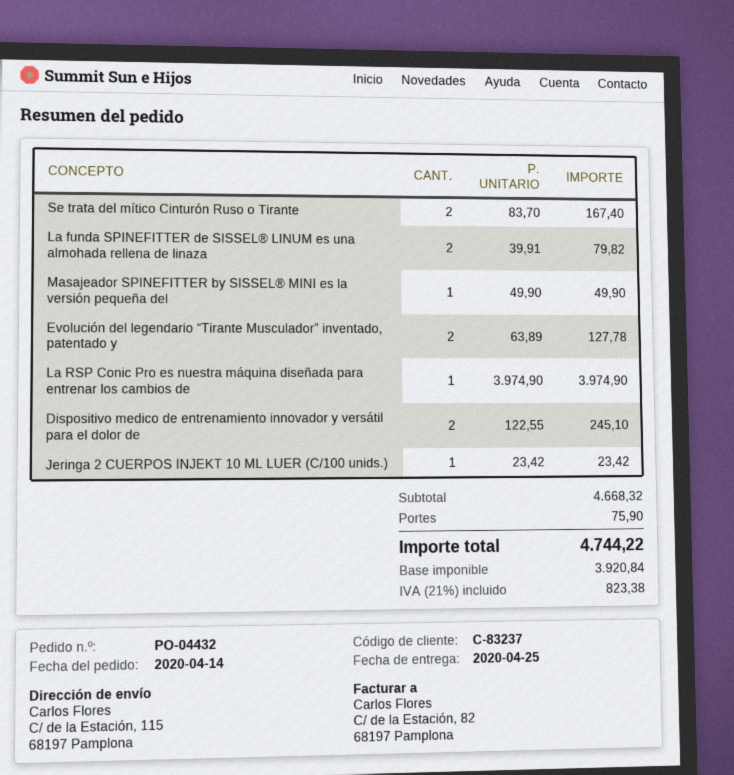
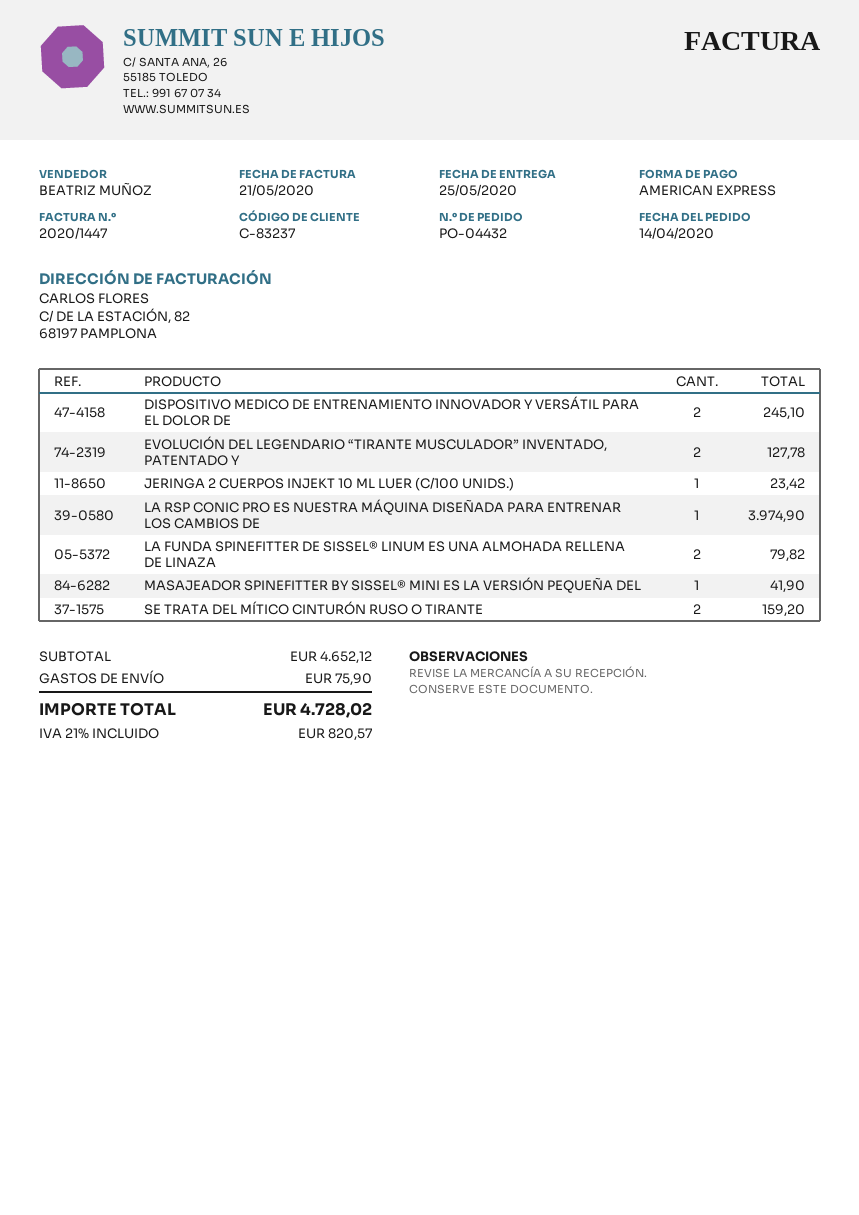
delivery date: 2020-04-25 -> 2020-05-25
Se trata del mítico Cinturón Ruso o Tirante: 2 for 167.40 -> 2 for 159.20
Masajeador SPINEFITTER by SISSEL® MINI es la versión pequeña del: 1 for 49.90 -> 1 for 41.90
subtotal: 4668.32 -> 4652.12
tax: 21% = 823.38 -> 21% = 820.57
total: 4744.22 -> 4728.02

